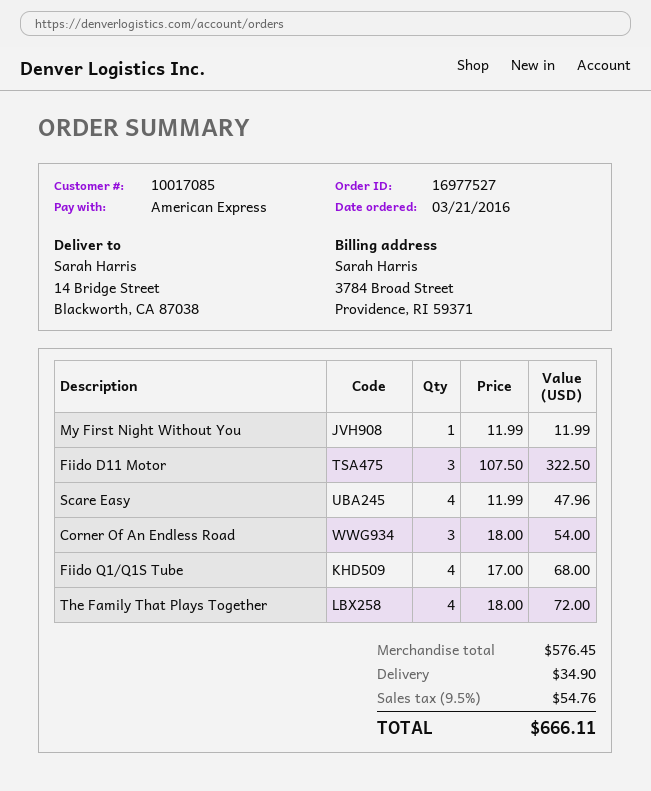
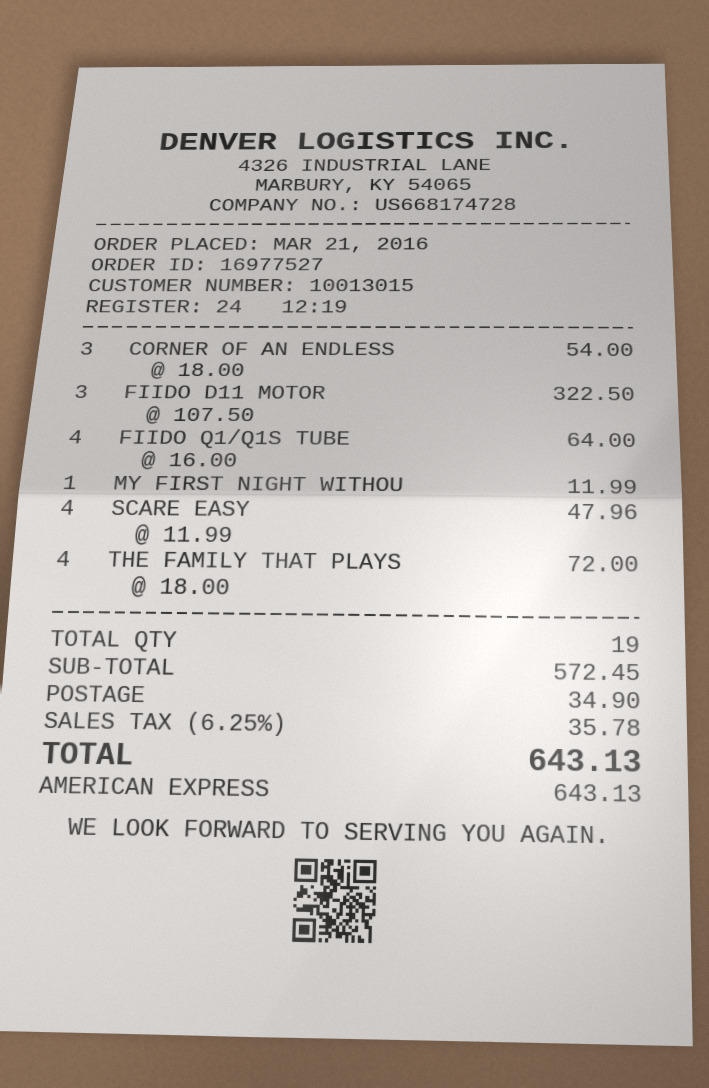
customer number: 10017085 -> 10013015
Fiido Q1/Q1S Tube: 4 x 17.00 = 68.00 -> 4 x 16.00 = 64.00
subtotal: 576.45 -> 572.45
tax: 9.5% = 54.76 -> 6.25% = 35.78
total: 666.11 -> 643.13

